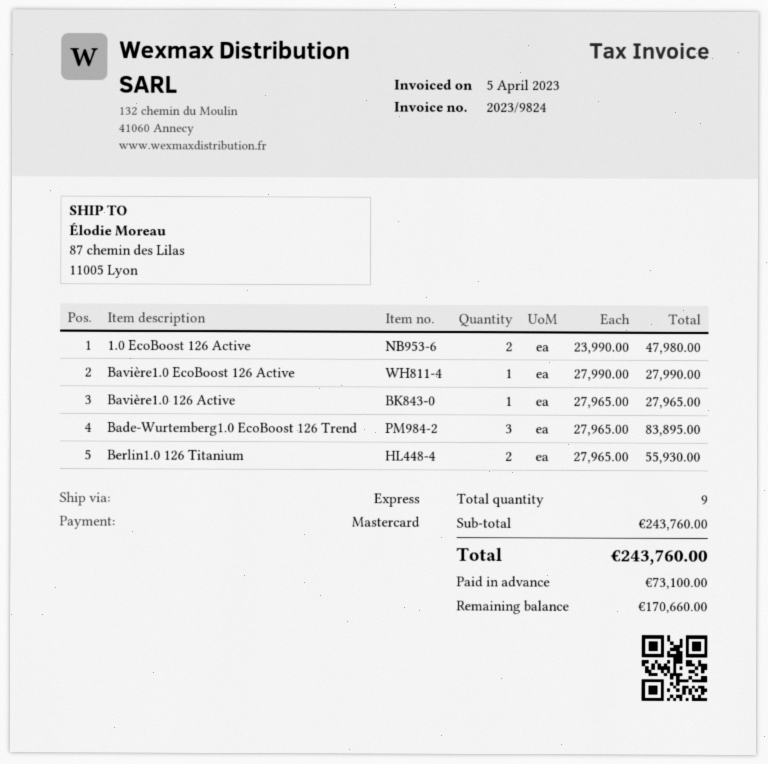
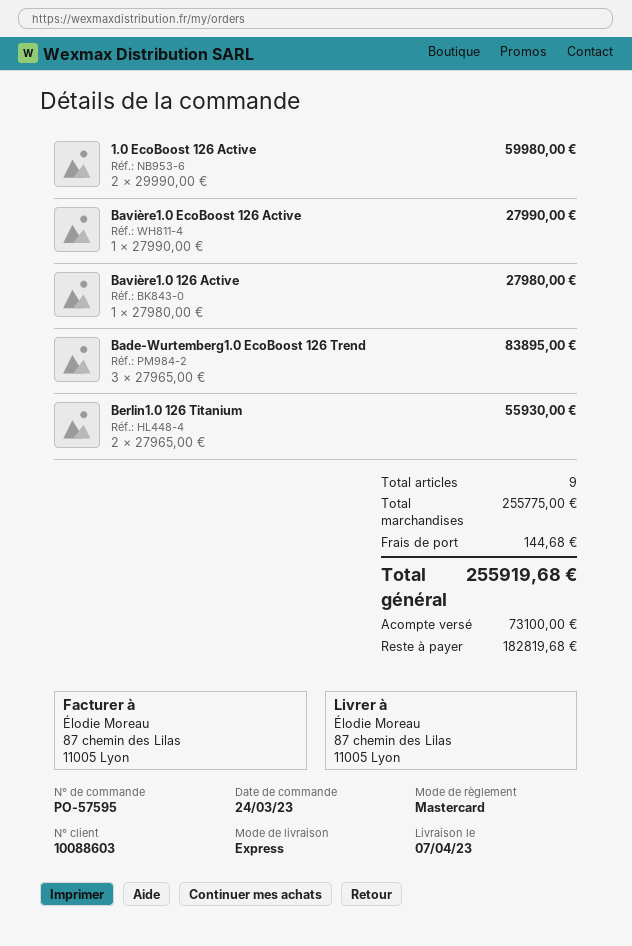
1.0 EcoBoost 126 Active: 2 x 23990.00 = 47980.00 -> 2 x 29990.00 = 59980.00
Bavière1.0 126 Active: 1 x 27965.00 = 27965.00 -> 1 x 27980.00 = 27980.00
subtotal: 243760.00 -> 255775.00
shipping: none -> 144.68
total: 243760.00 -> 255919.68
balance: 170660.00 -> 182819.68

